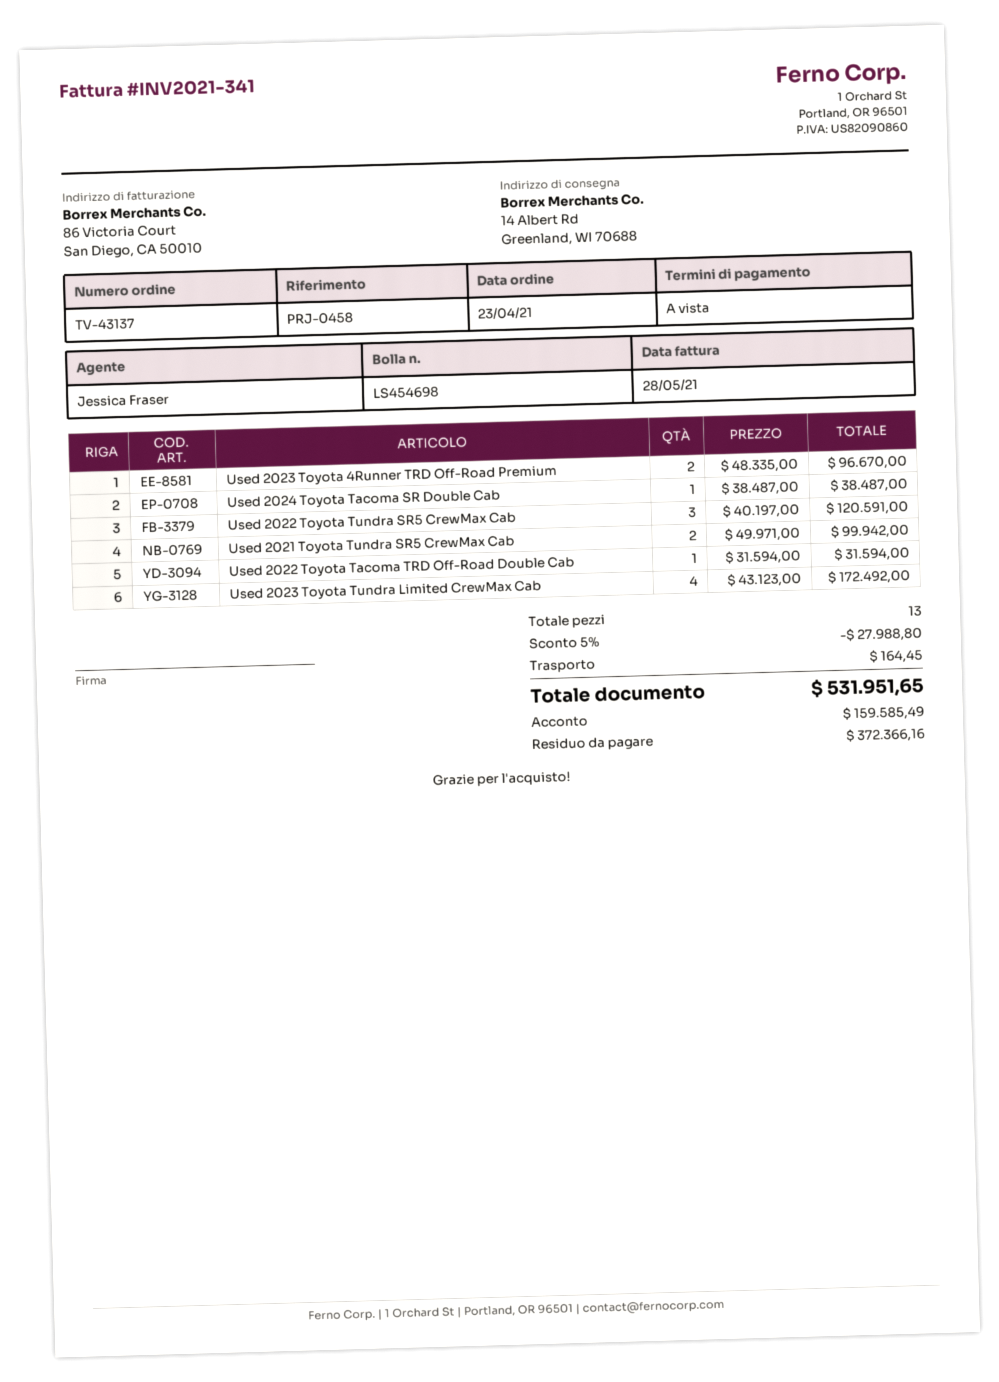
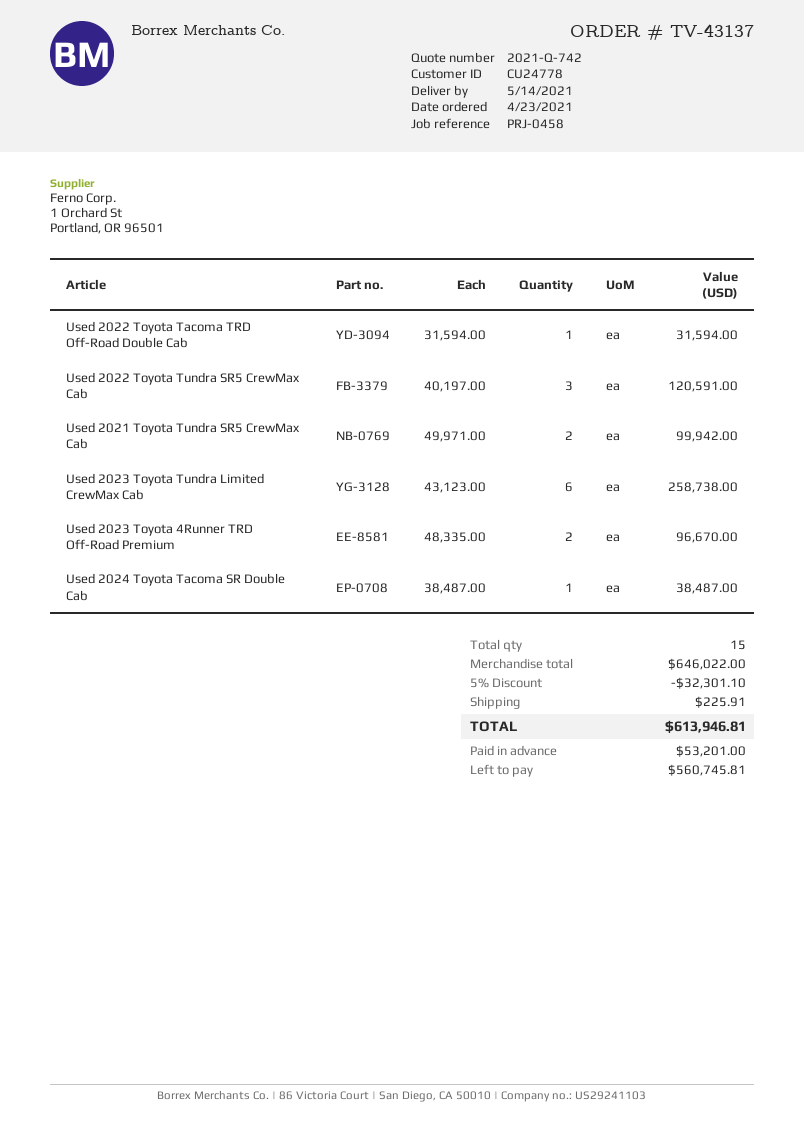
Used 2023 Toyota Tundra Limited CrewMax Cab: 4 x 43123.00 = 172492.00 -> 6 x 43123.00 = 258738.00
total quantity: 13 -> 15
discount: 5% = 27988.80 -> 5% = 32301.10
shipping: 164.45 -> 225.91
total: 531951.65 -> 613946.81
deposit: 159585.49 -> 53201.00
balance: 372366.16 -> 560745.81

